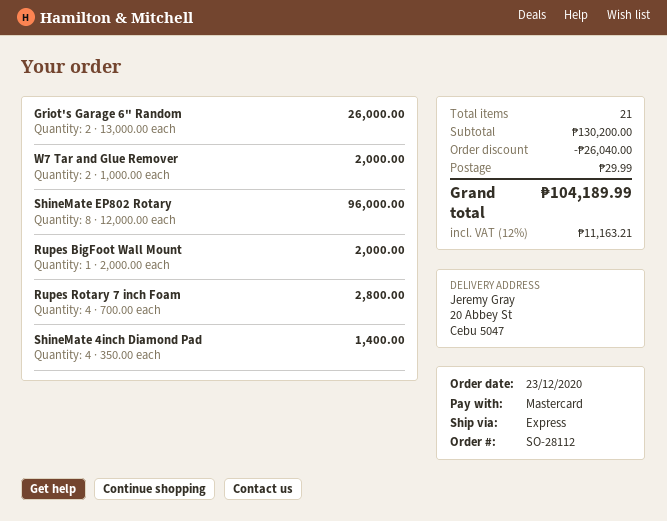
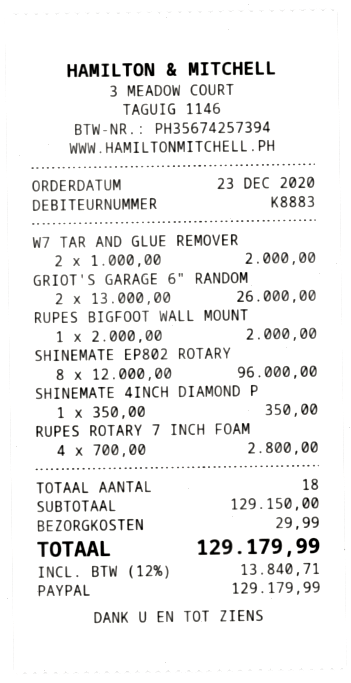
payment method: Mastercard -> PayPal
ShineMate 4inch Diamond Pad: 4 x 350.00 = 1400.00 -> 1 x 350.00 = 350.00
total quantity: 21 -> 18
subtotal: 130200.00 -> 129150.00
discount: 26040.00 -> none
tax: 12% = 11163.21 -> 12% = 13840.71
total: 104189.99 -> 129179.99

